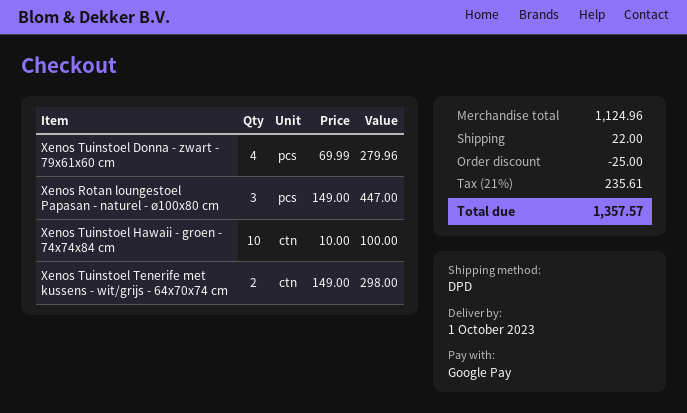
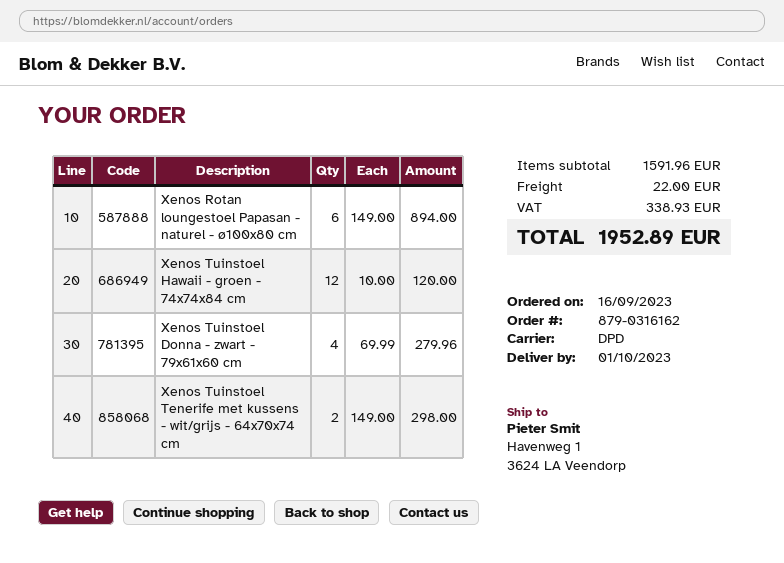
Xenos Rotan loungestoel Papasan - naturel - ø100x80 cm: 3 x 149.00 = 447.00 -> 6 x 149.00 = 894.00
Xenos Tuinstoel Hawaii - groen - 74x74x84 cm: 10 x 10.00 = 100.00 -> 12 x 10.00 = 120.00
subtotal: 1124.96 -> 1591.96
discount: 25.00 -> none
tax: 235.61 -> 338.93
total: 1357.57 -> 1952.89

